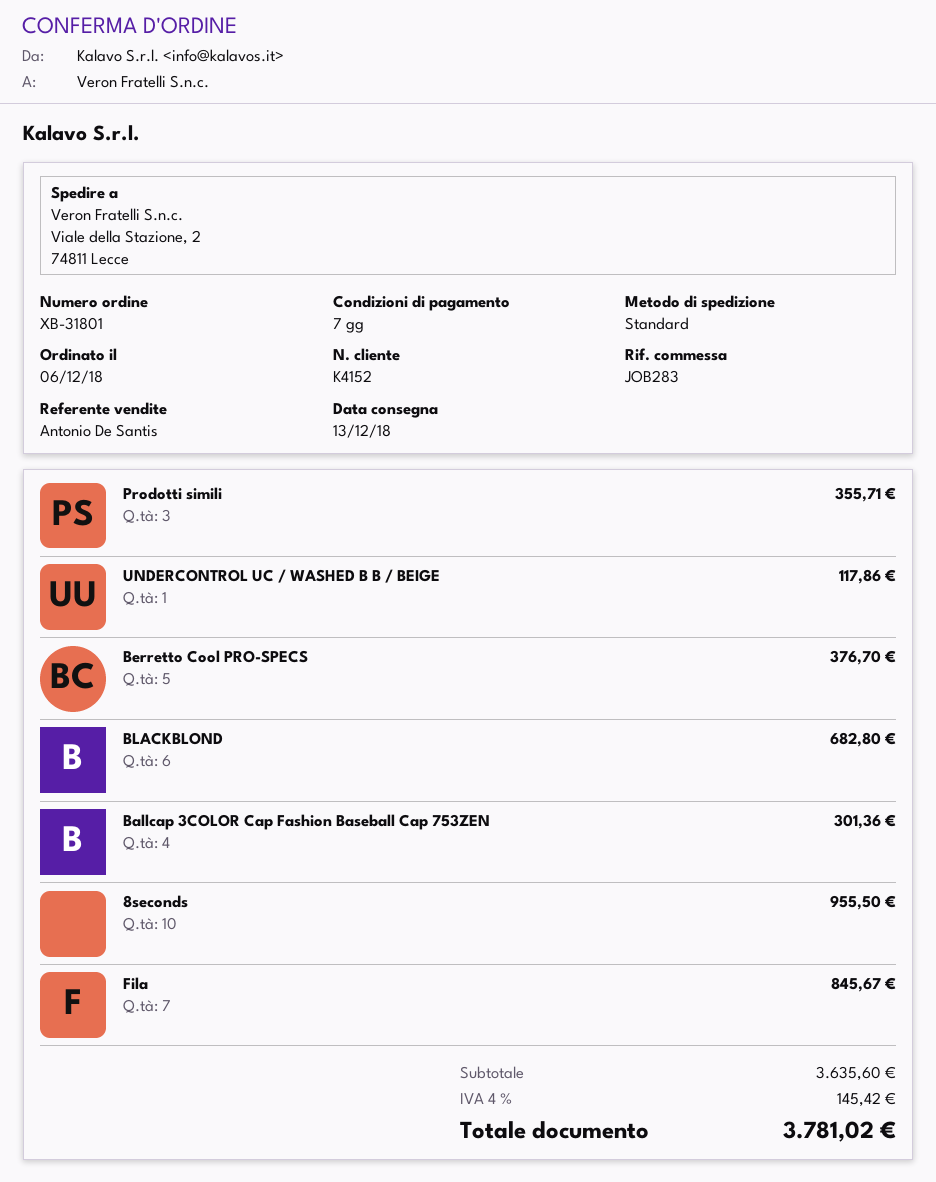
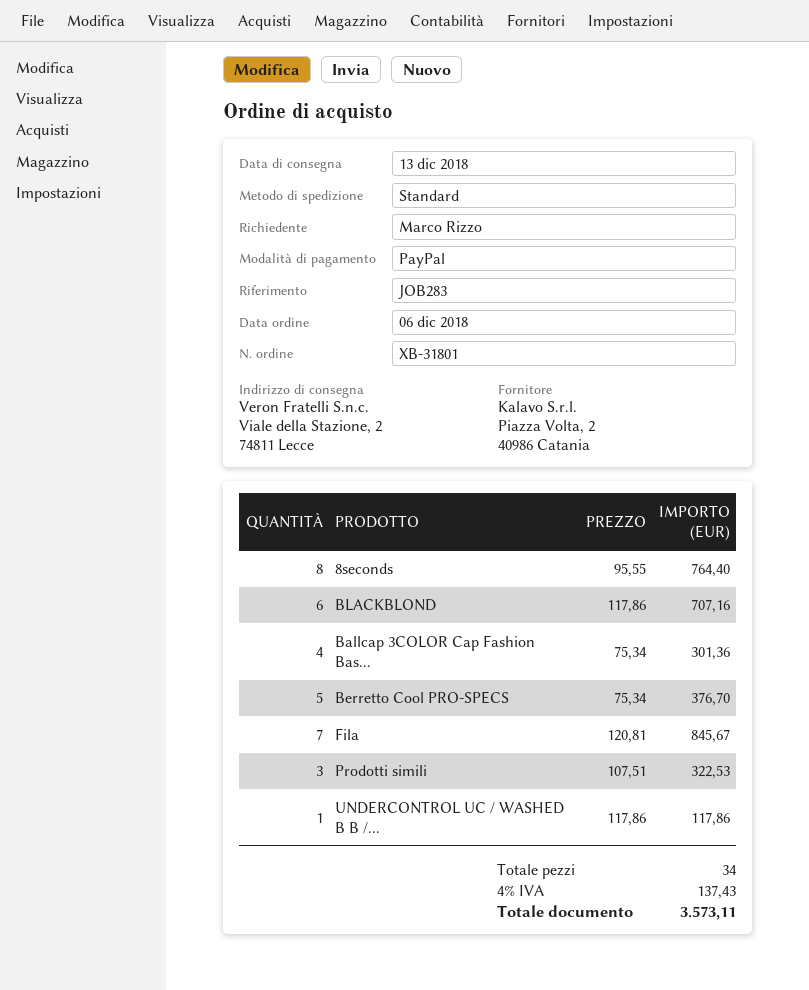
Prodotti simili: 3 for 355.71 -> 3 for 322.53
BLACKBLOND: 6 for 682.80 -> 6 for 707.16
8seconds: 10 for 955.50 -> 8 for 764.40
tax: 4% = 145.42 -> 4% = 137.43
total: 3781.02 -> 3573.11

